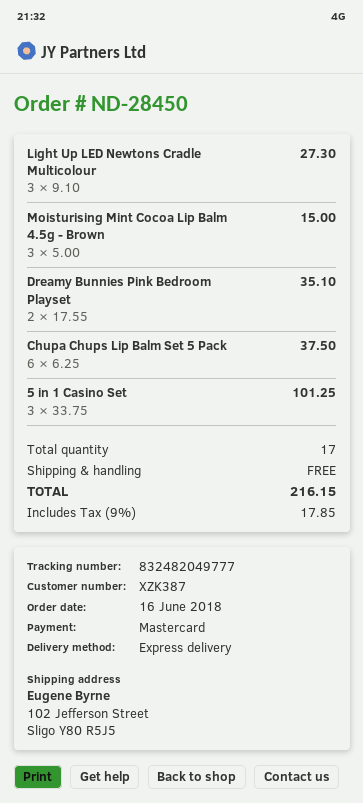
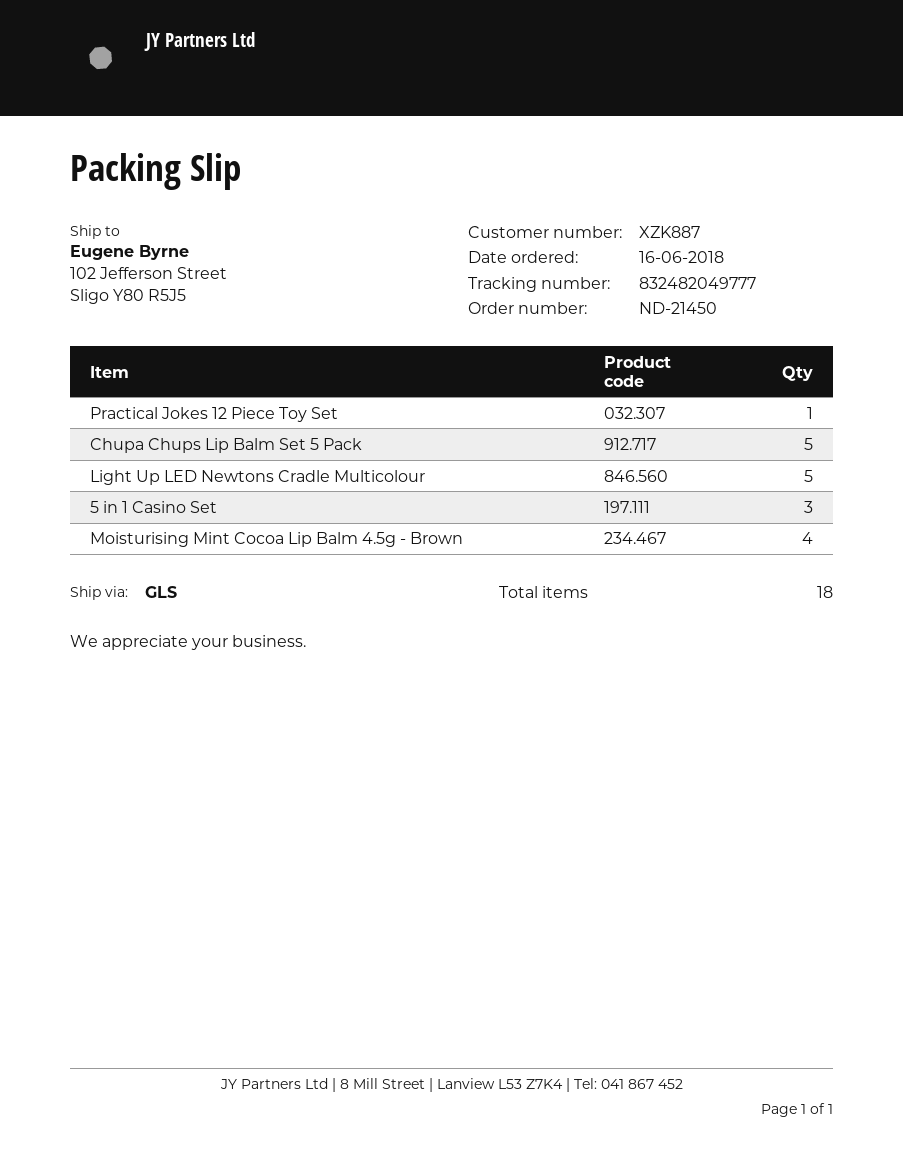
order number: ND-28450 -> ND-21450
customer number: XZK387 -> XZK887
shipping method: express -> GLS
Light Up LED Newtons Cradle Multicolour: 3 -> 5
Moisturising Mint Cocoa Lip Balm 4.5g - Brown: 3 -> 4
Dreamy Bunnies Pink Bedroom Playset: 2 -> none
Chupa Chups Lip Balm Set 5 Pack: 6 -> 5
Practical Jokes 12 Piece Toy Set: none -> 1
total quantity: 17 -> 18

